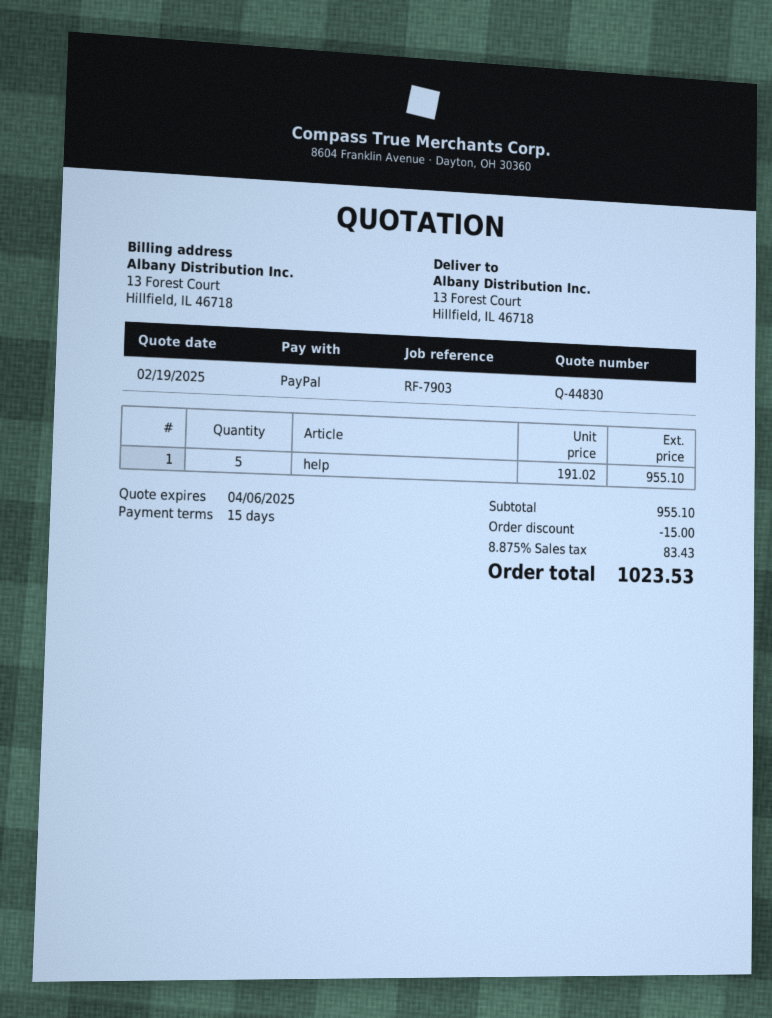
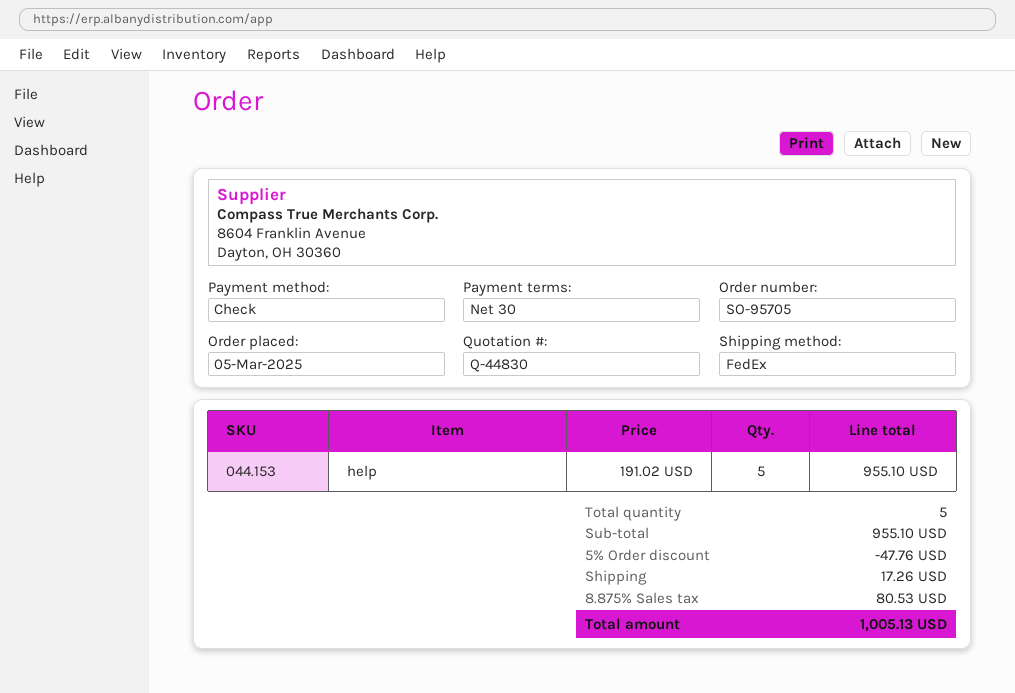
payment terms: 15 days -> 30 days
payment method: PayPal -> cheque
discount: 15.00 -> 47.76
shipping: none -> 17.26
tax: 8.875% = 83.43 -> 8.875% = 80.53
total: 1023.53 -> 1005.13

